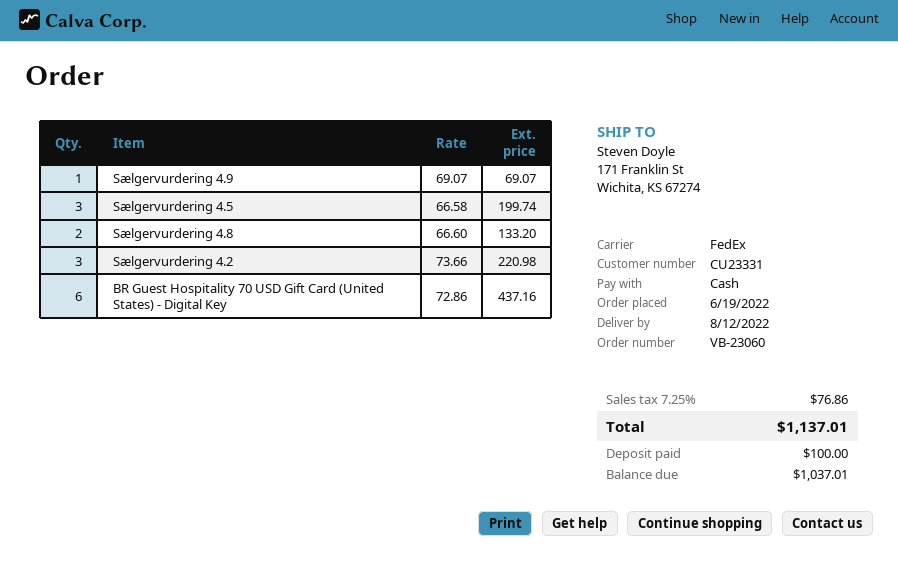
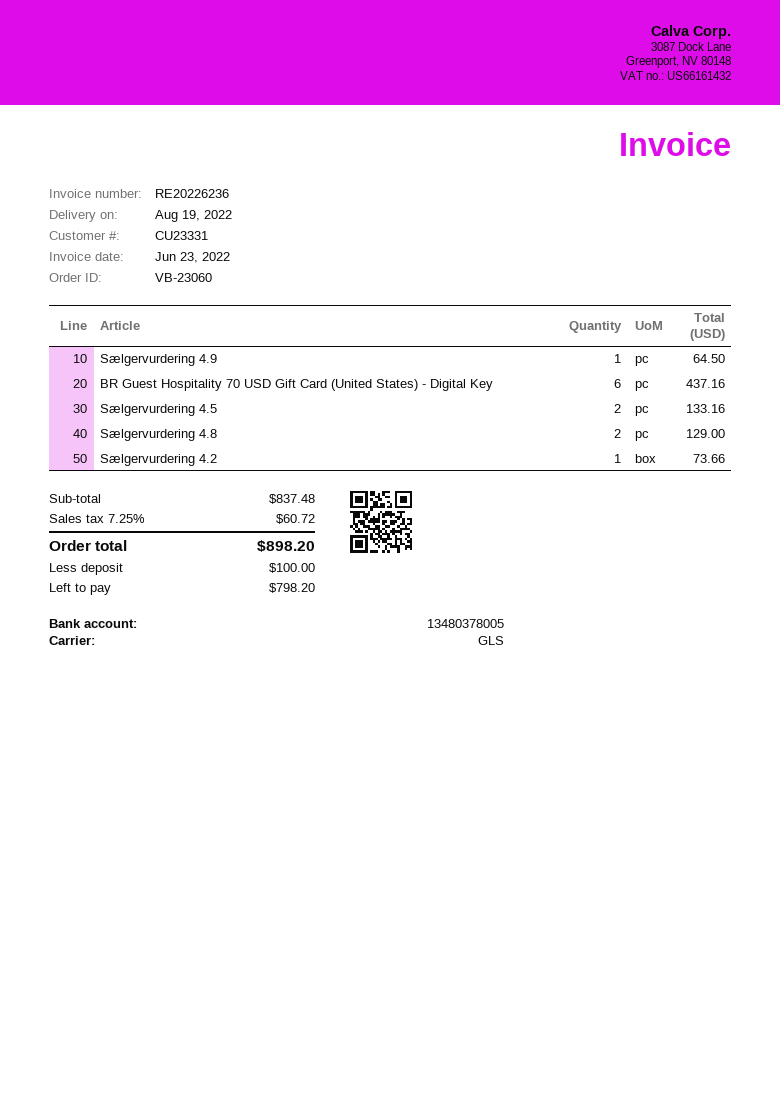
delivery date: 2022-08-12 -> 2022-08-19
shipping method: FedEx -> GLS
Sælgervurdering 4.9: 1 for 69.07 -> 1 for 64.50
Sælgervurdering 4.5: 3 for 199.74 -> 2 for 133.16
Sælgervurdering 4.8: 2 for 133.20 -> 2 for 129.00
Sælgervurdering 4.2: 3 for 220.98 -> 1 for 73.66
tax: 7.25% = 76.86 -> 7.25% = 60.72
total: 1137.01 -> 898.20
balance: 1037.01 -> 798.20

